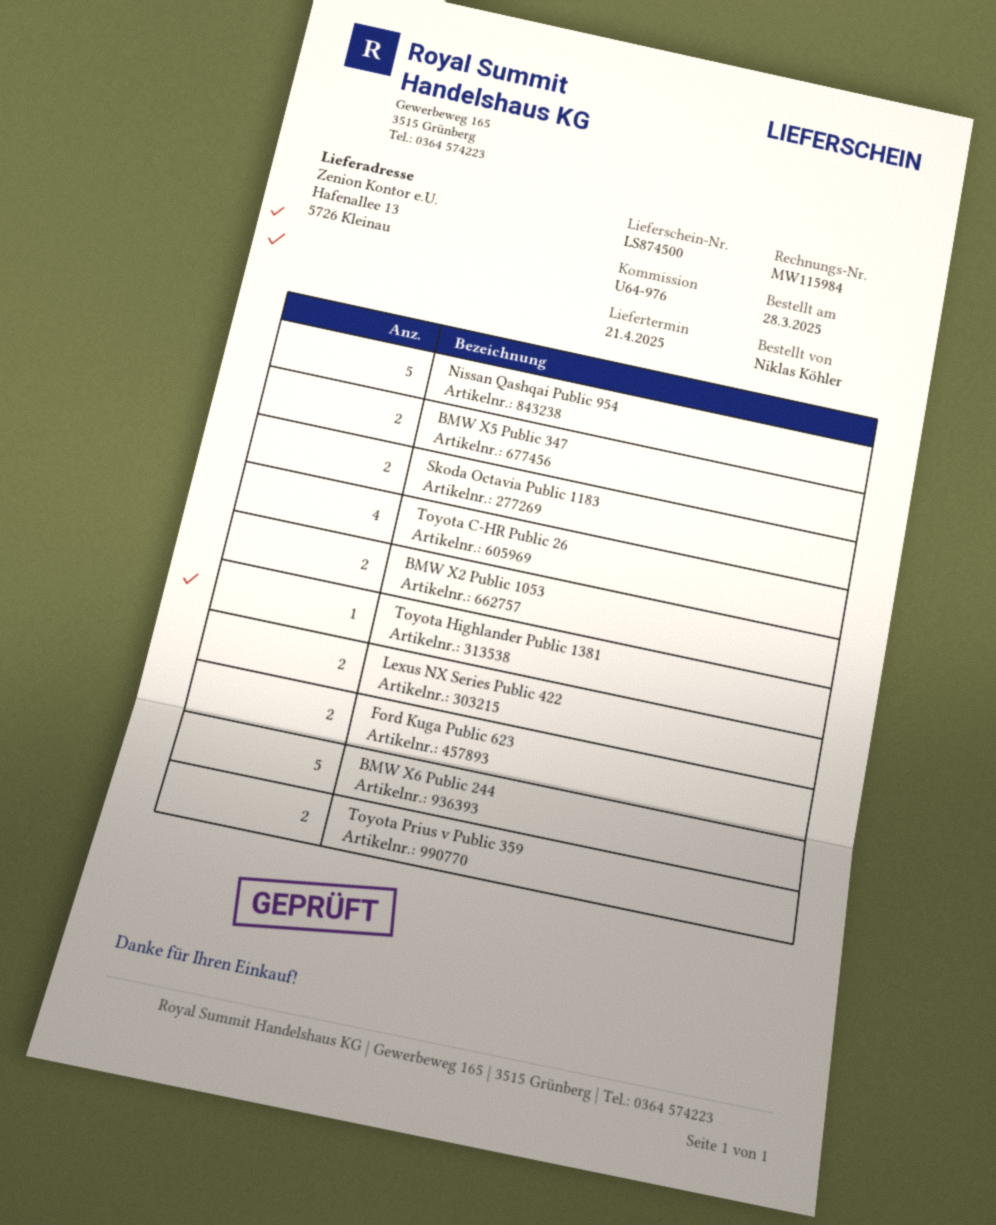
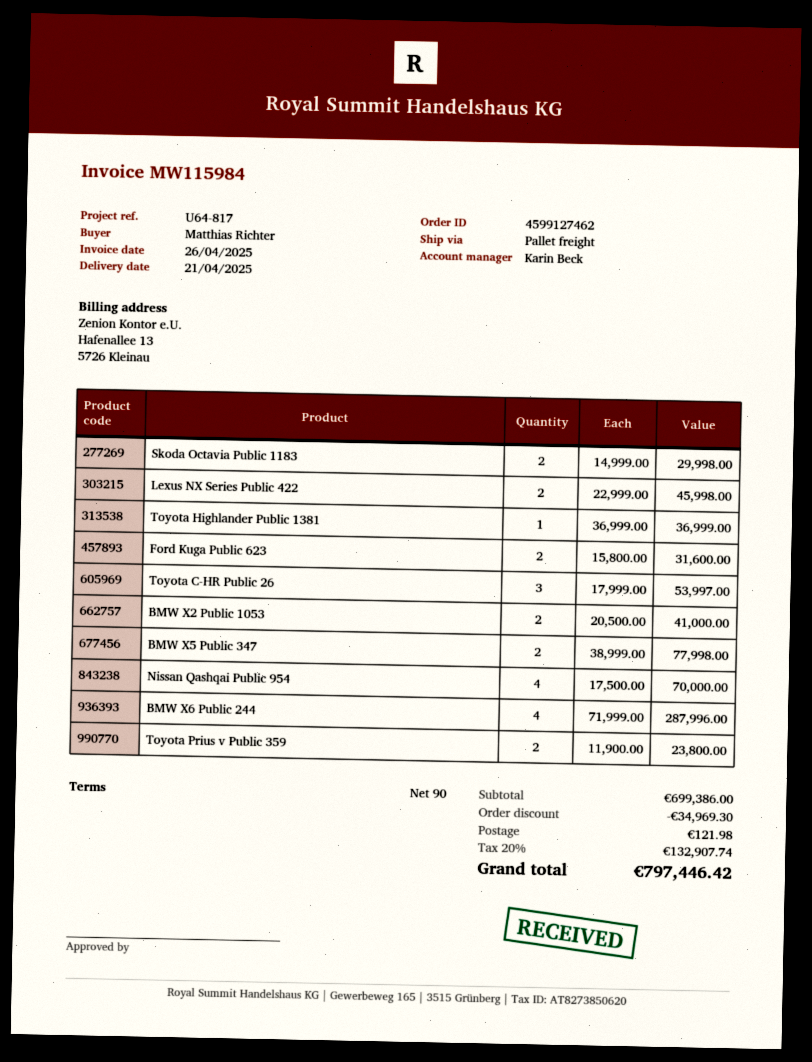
reference: U64-976 -> U64-817
ordered by: Niklas Köhler -> Matthias Richter
Nissan Qashqai Public 954: 5 -> 4
Toyota C-HR Public 26: 4 -> 3
BMW X6 Public 244: 5 -> 4

